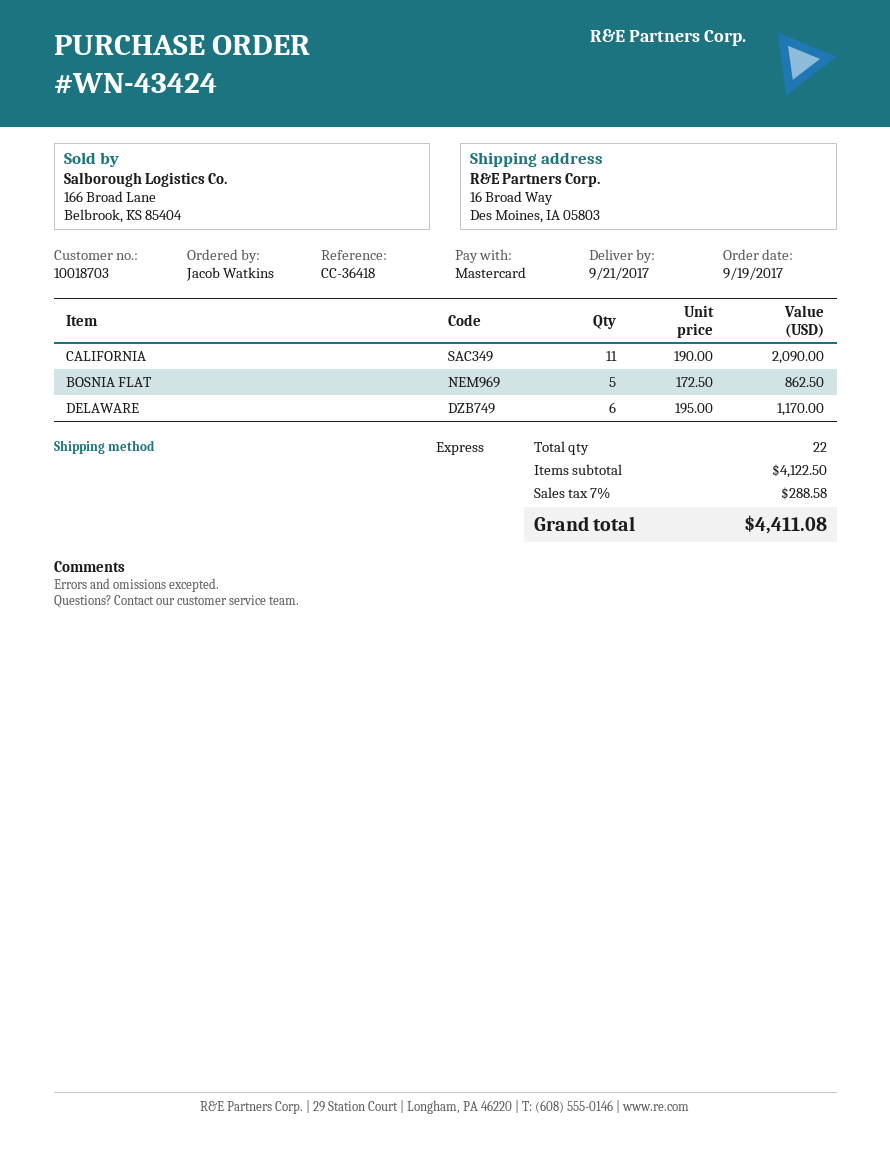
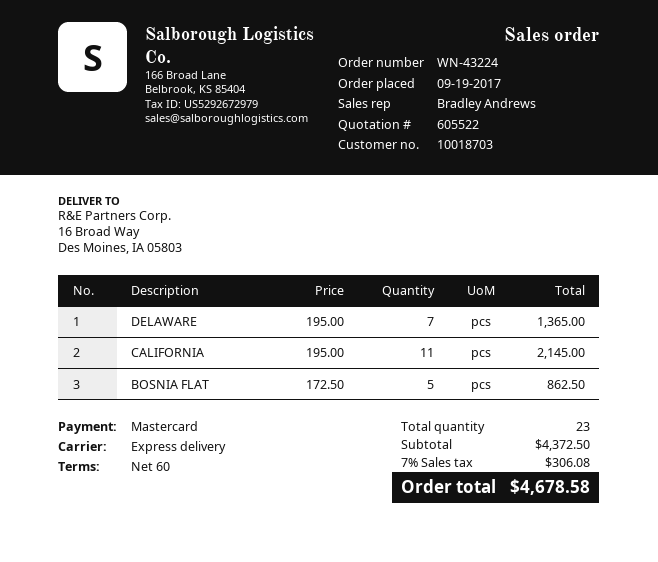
order number: WN-43424 -> WN-43224
CALIFORNIA: 11 x 190.00 = 2090.00 -> 11 x 195.00 = 2145.00
DELAWARE: 6 x 195.00 = 1170.00 -> 7 x 195.00 = 1365.00
total quantity: 22 -> 23
subtotal: 4122.50 -> 4372.50
tax: 7% = 288.58 -> 7% = 306.08
total: 4411.08 -> 4678.58

